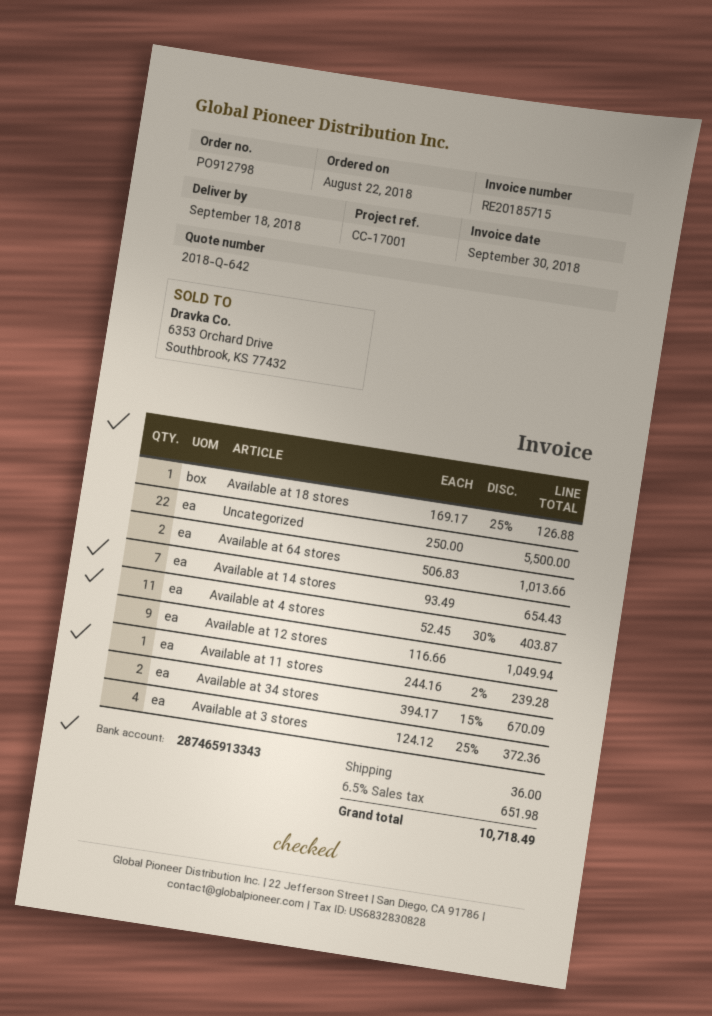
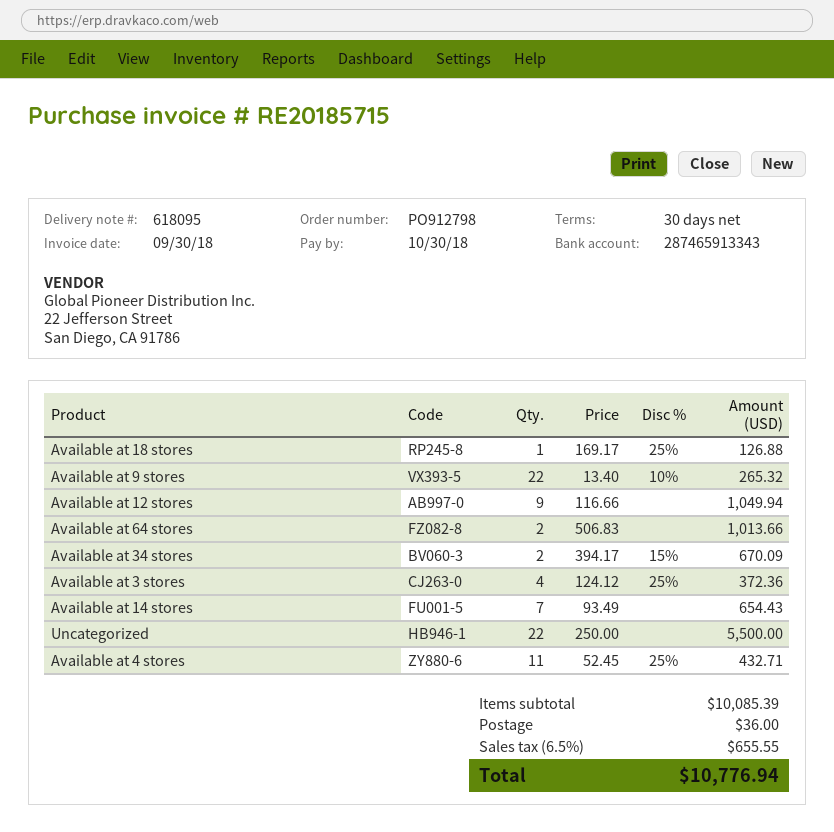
Available at 4 stores: 11 x 52.45 - 30% = 403.87 -> 11 x 52.45 - 25% = 432.71
Available at 11 stores: 1 x 244.16 - 2% = 239.28 -> none
Available at 9 stores: none -> 22 x 13.40 - 10% = 265.32
tax: 6.5% = 651.98 -> 6.5% = 655.55
total: 10718.49 -> 10776.94

